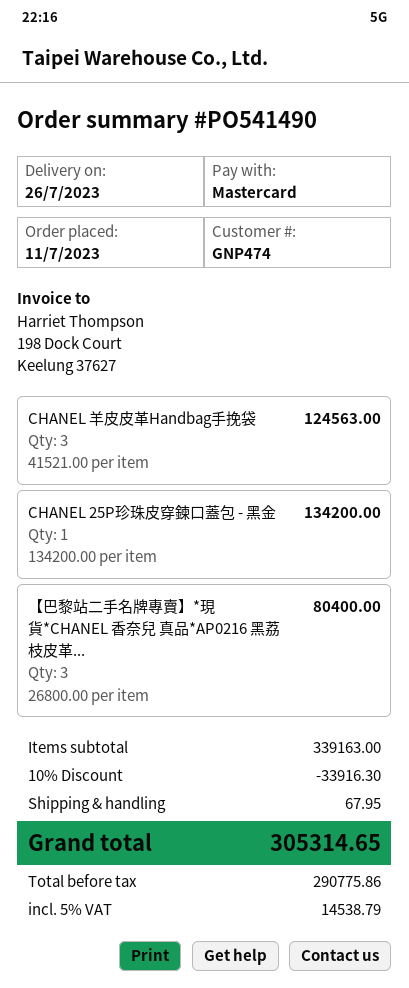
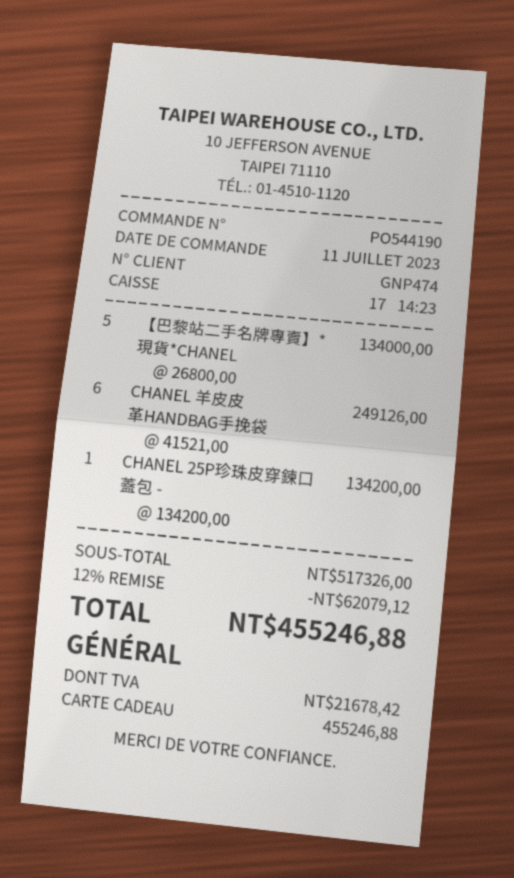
order number: PO541490 -> PO544190
payment method: Mastercard -> gift card
CHANEL 羊皮皮革Handbag手挽袋: 3 x 41521.00 = 124563.00 -> 6 x 41521.00 = 249126.00
【巴黎站二手名牌專賣】*現貨*CHANEL 香奈兒 真品*AP0216 黑荔枝皮革...: 3 x 26800.00 = 80400.00 -> 5 x 26800.00 = 134000.00
subtotal: 339163.00 -> 517326.00
discount: 10% = 33916.30 -> 12% = 62079.12
shipping: 67.95 -> none
tax: 14538.79 -> 21678.42
total: 305314.65 -> 455246.88

